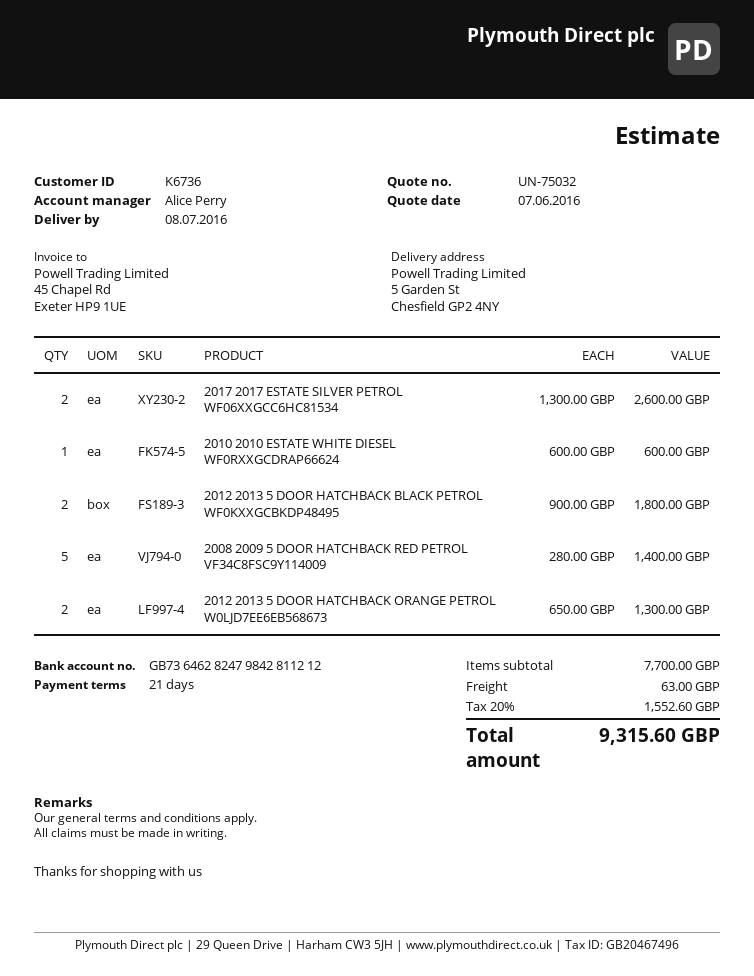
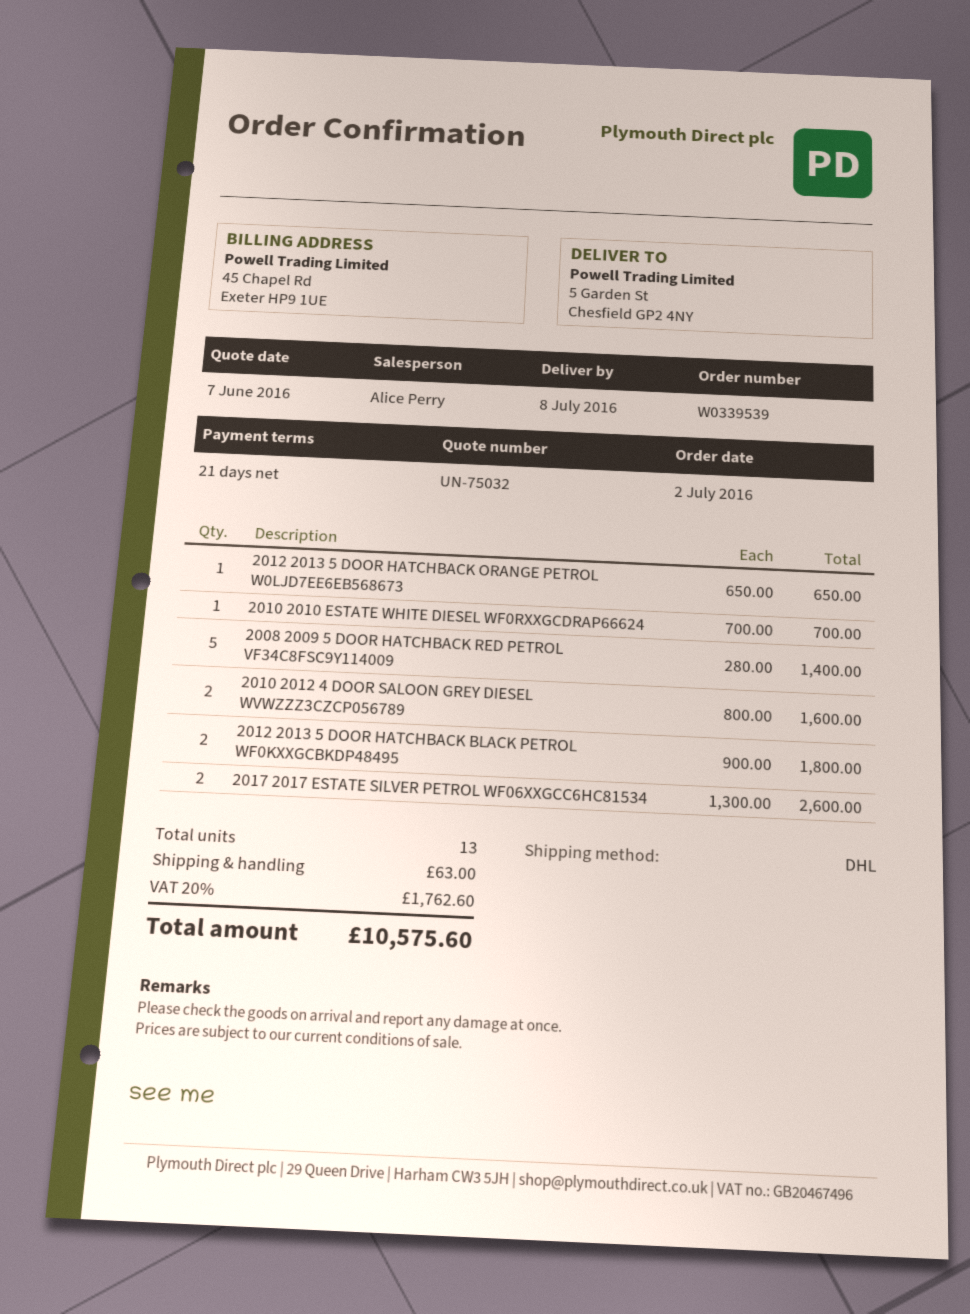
2010 2010 ESTATE WHITE DIESEL WF0RXXGCDRAP66624: 1 x 600.00 = 600.00 -> 1 x 700.00 = 700.00
2012 2013 5 DOOR HATCHBACK ORANGE PETROL W0LJD7EE6EB568673: 2 x 650.00 = 1300.00 -> 1 x 650.00 = 650.00
2010 2012 4 DOOR SALOON GREY DIESEL WVWZZZ3CZCP056789: none -> 2 x 800.00 = 1600.00
tax: 20% = 1552.60 -> 20% = 1762.60
total: 9315.60 -> 10575.60

